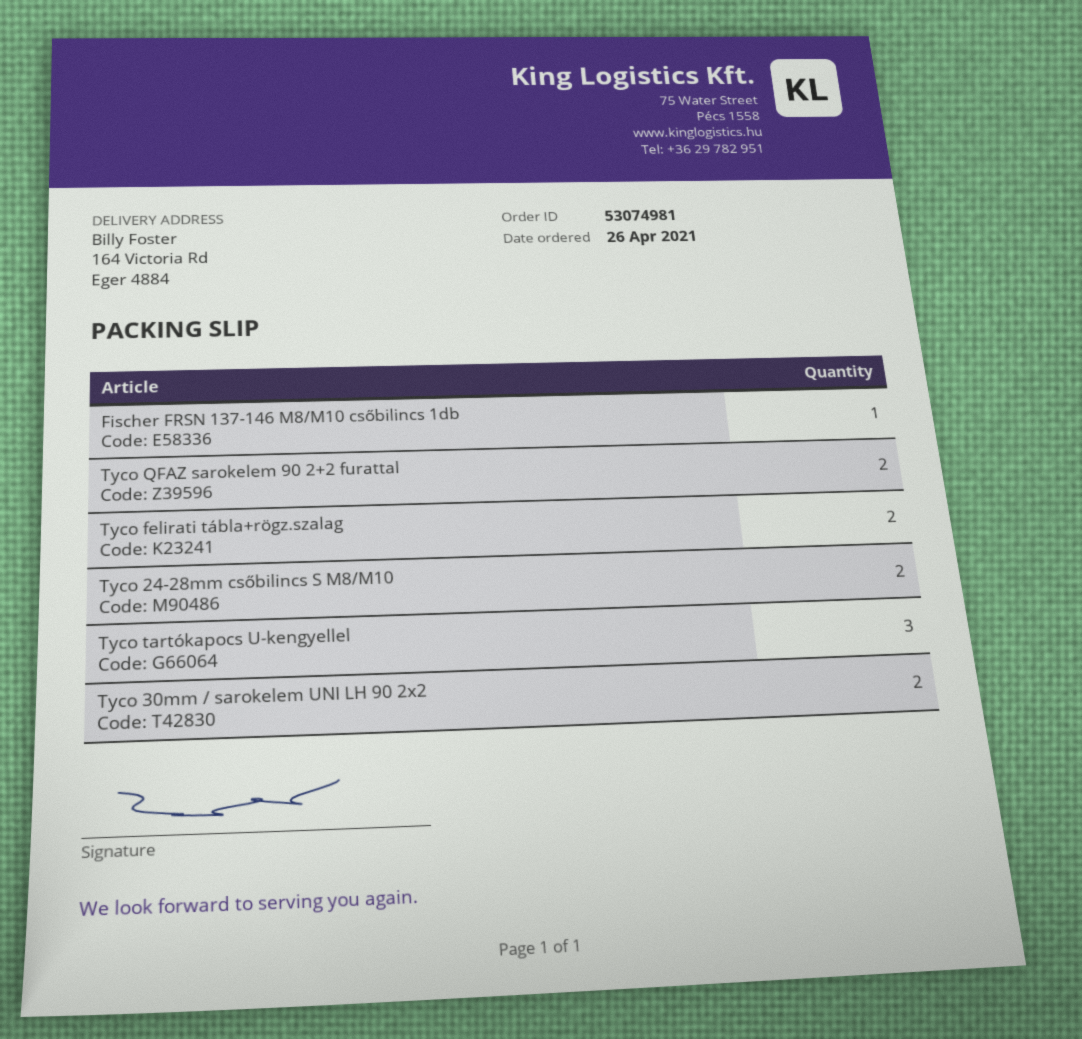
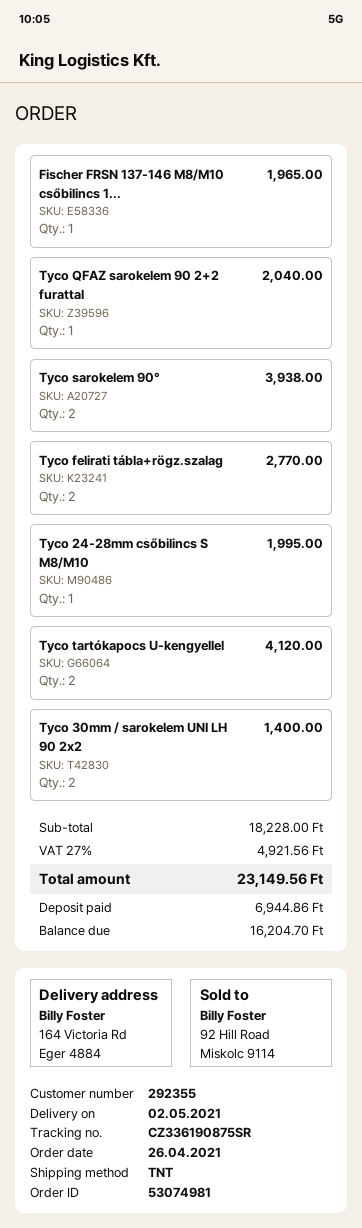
Tyco QFAZ sarokelem 90 2+2 furattal: 2 -> 1
Tyco 24-28mm csőbilincs S M8/M10: 2 -> 1
Tyco tartókapocs U-kengyellel: 3 -> 2
Tyco sarokelem 90°: none -> 2

